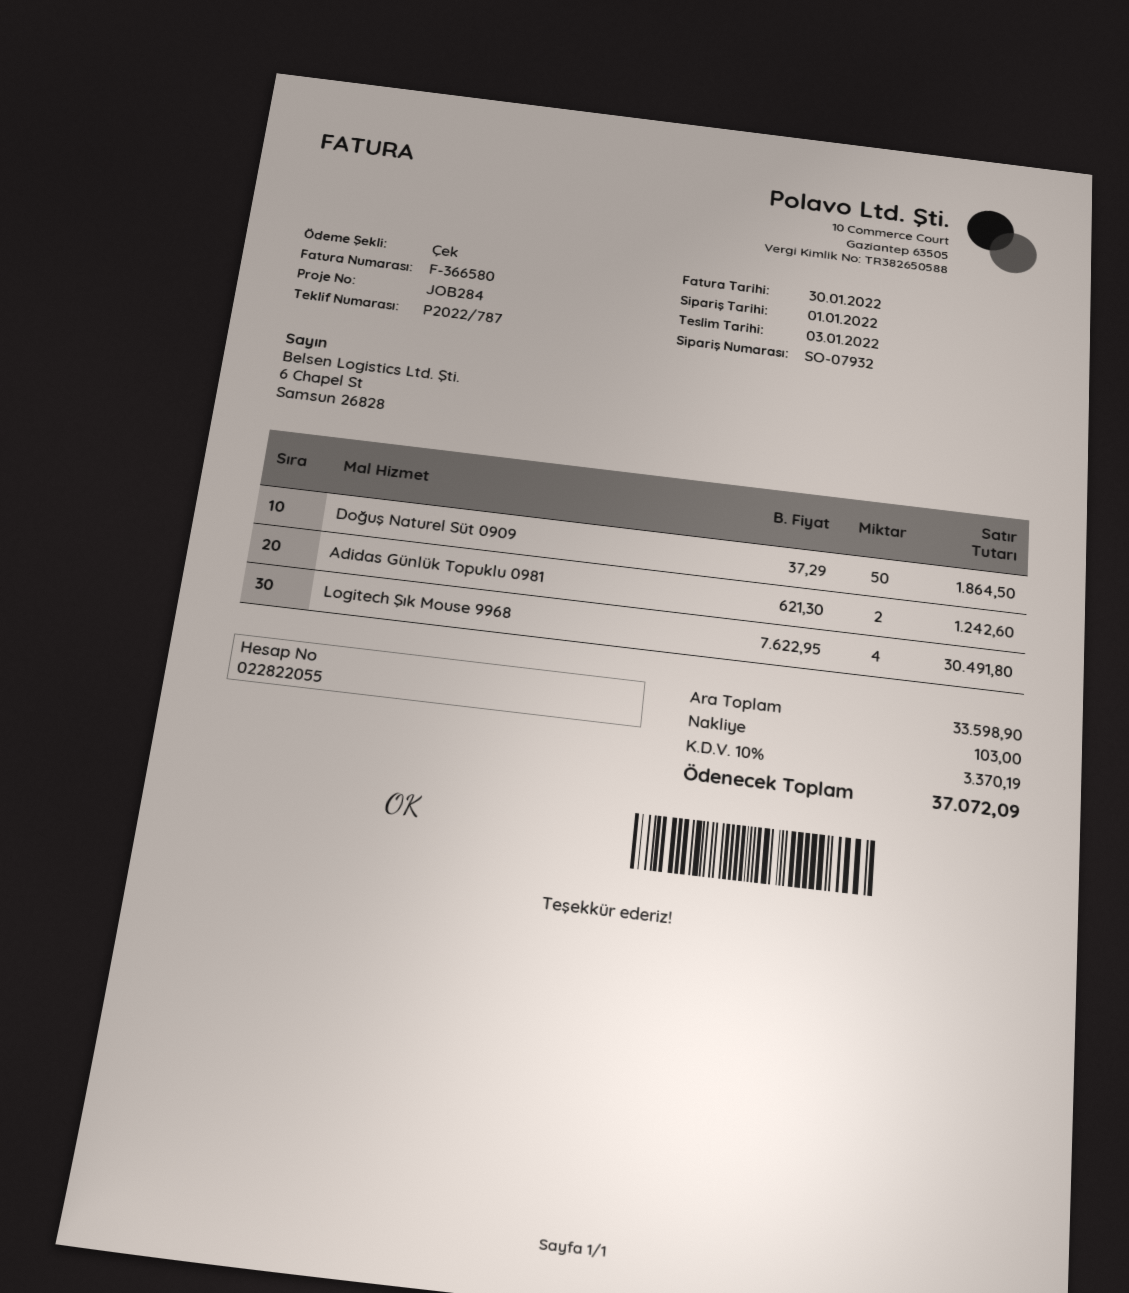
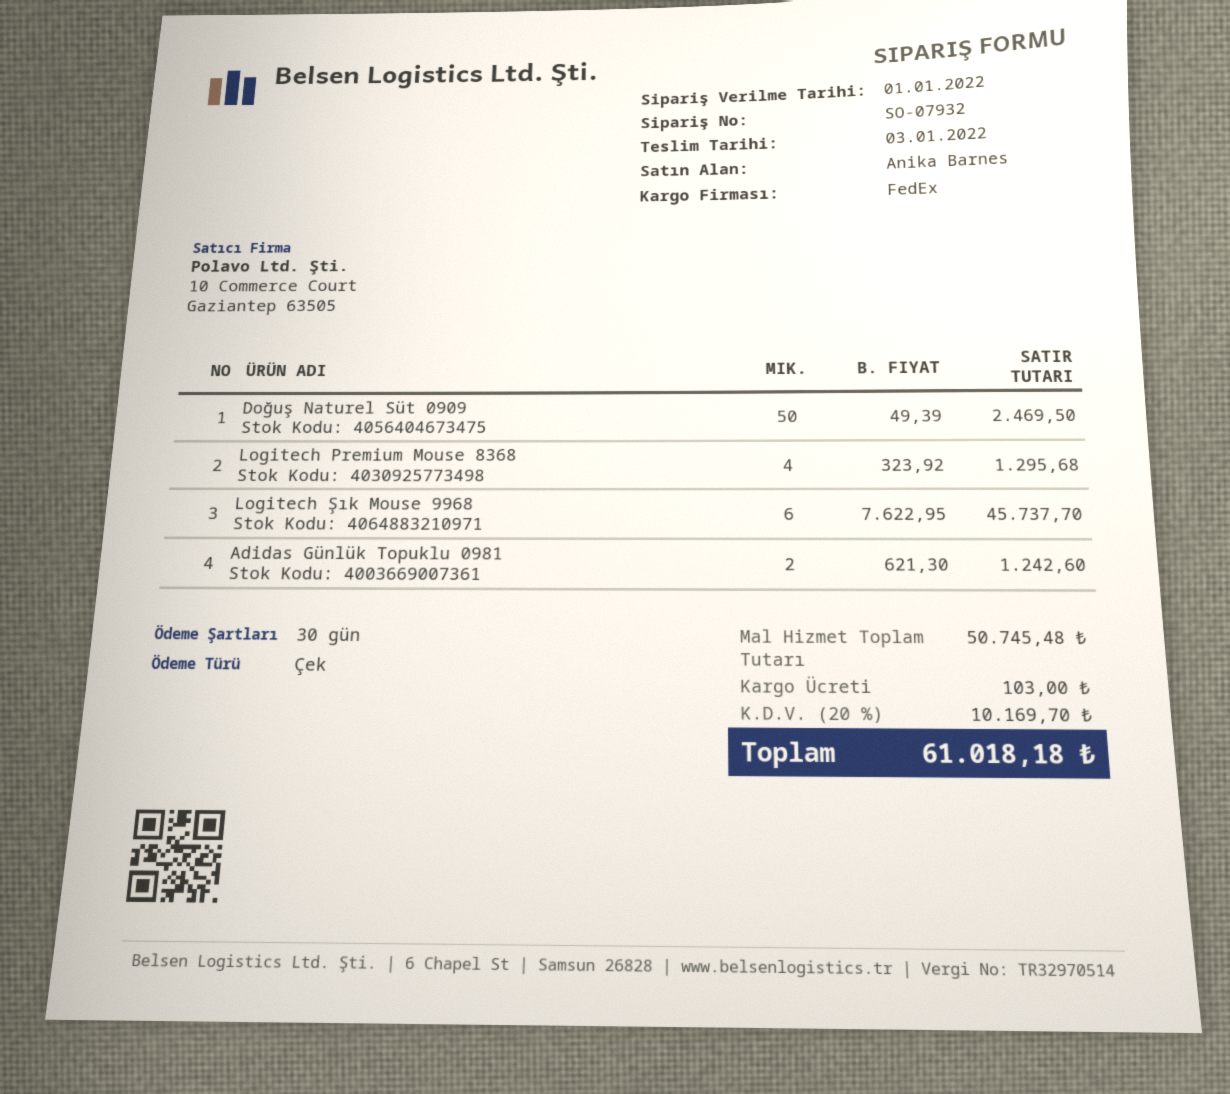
Doğuş Naturel Süt 0909: 50 x 37.29 = 1864.50 -> 50 x 49.39 = 2469.50
Logitech Şık Mouse 9968: 4 x 7622.95 = 30491.80 -> 6 x 7622.95 = 45737.70
Logitech Premium Mouse 8368: none -> 4 x 323.92 = 1295.68
subtotal: 33598.90 -> 50745.48
tax: 10% = 3370.19 -> 20% = 10169.70
total: 37072.09 -> 61018.18

